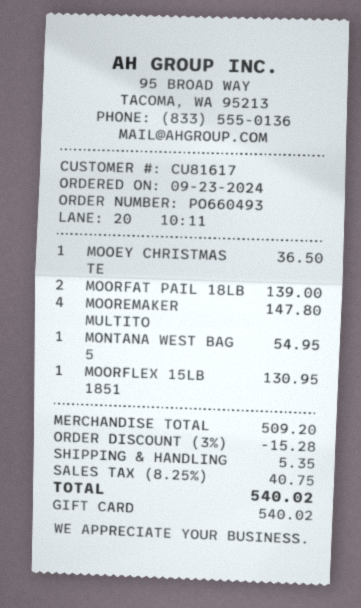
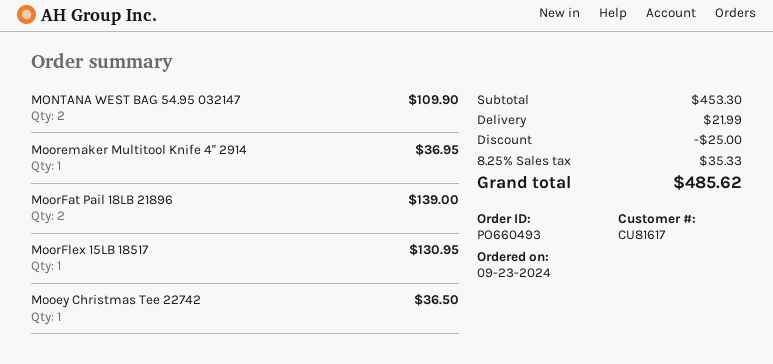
MOOREMAKER MULTITO: 4 for 147.80 -> 1 for 36.95
MONTANA WEST BAG 5: 1 for 54.95 -> 2 for 109.90
subtotal: 509.20 -> 453.30
discount: 15.28 -> 25.00
shipping: 5.35 -> 21.99
tax: 8.25% = 40.75 -> 8.25% = 35.33
total: 540.02 -> 485.62

